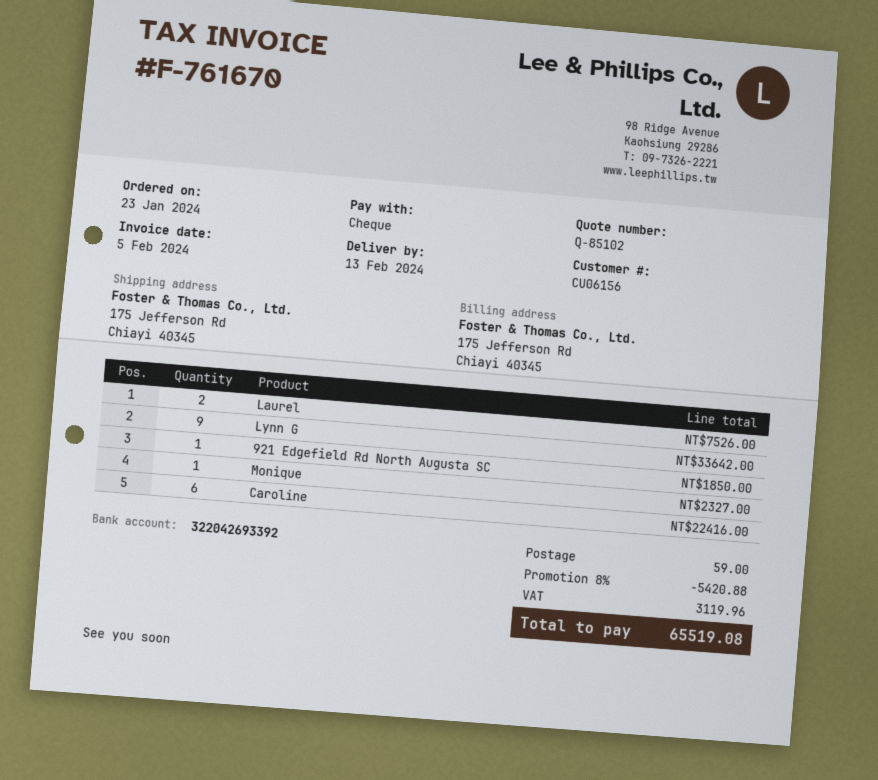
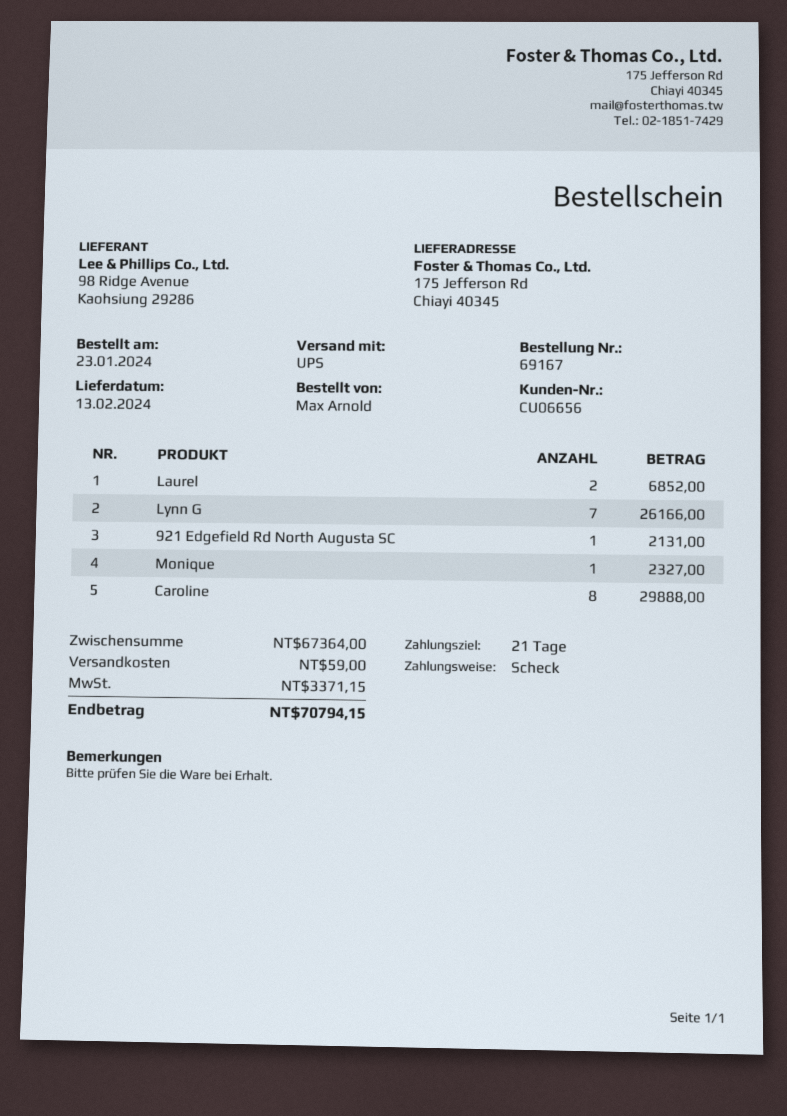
customer number: CU06156 -> CU06656
Laurel: 2 for 7526.00 -> 2 for 6852.00
Lynn G: 9 for 33642.00 -> 7 for 26166.00
921 Edgefield Rd North Augusta SC: 1 for 1850.00 -> 1 for 2131.00
Caroline: 6 for 22416.00 -> 8 for 29888.00
discount: 8% = 5420.88 -> none
tax: 3119.96 -> 3371.15
total: 65519.08 -> 70794.15

